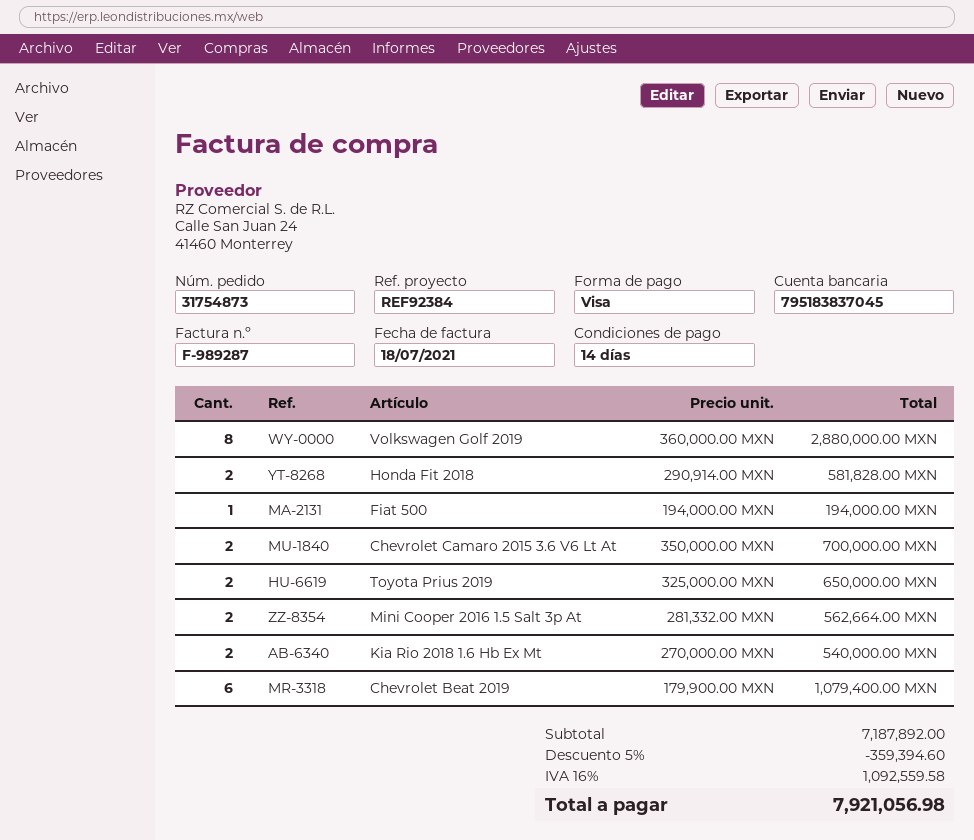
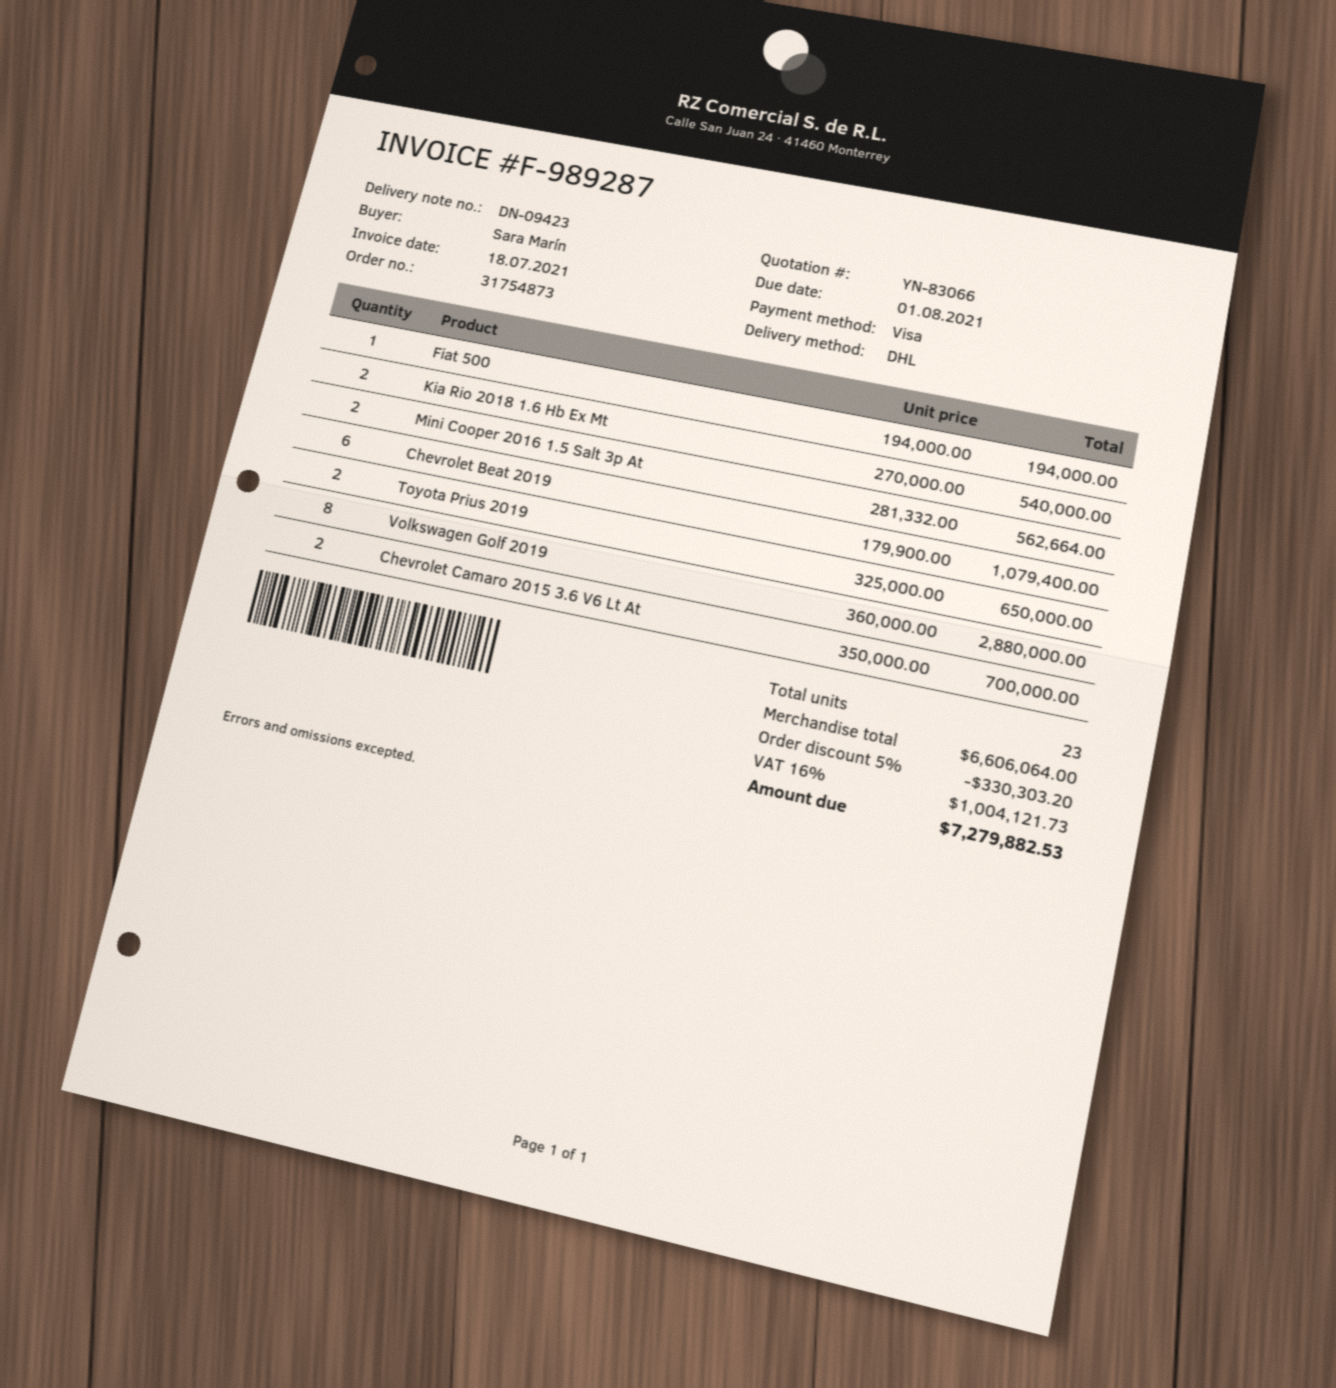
Honda Fit 2018: 2 x 290914.00 = 581828.00 -> none
subtotal: 7187892.00 -> 6606064.00
discount: 5% = 359394.60 -> 5% = 330303.20
tax: 16% = 1092559.58 -> 16% = 1004121.73
total: 7921056.98 -> 7279882.53

